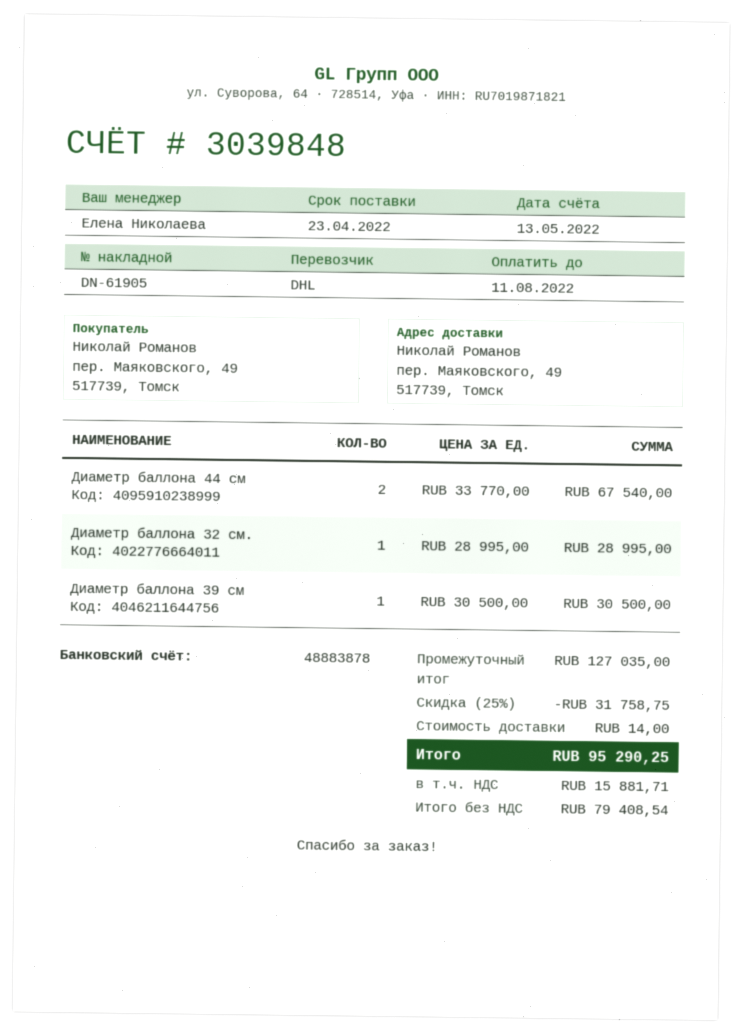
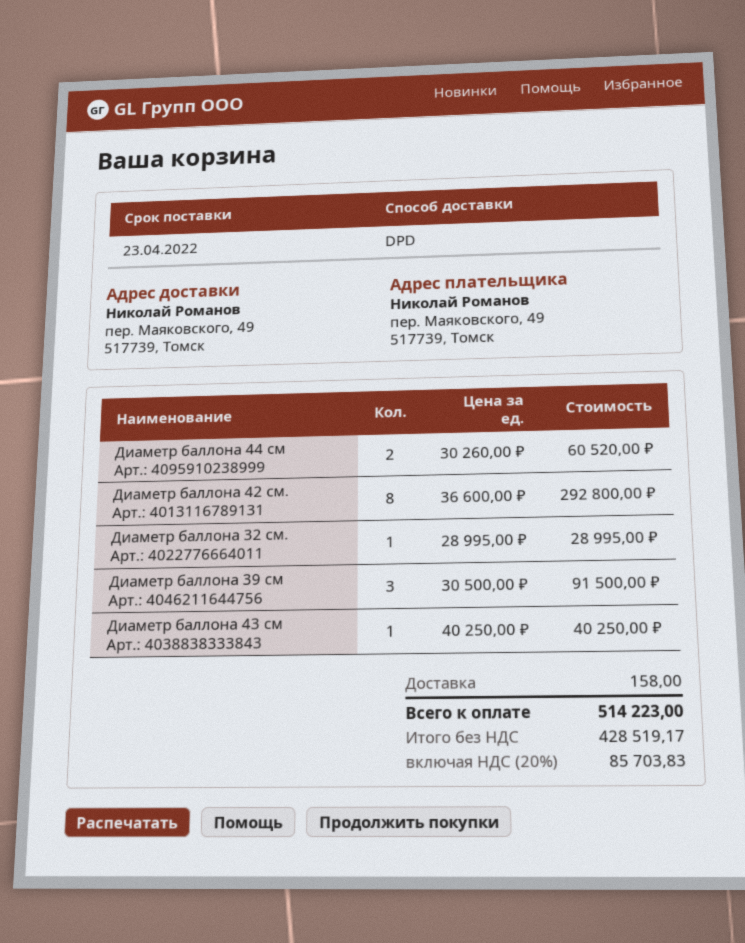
shipping method: DHL -> DPD
Диаметр баллона 44 см: 2 x 33770.00 = 67540.00 -> 2 x 30260.00 = 60520.00
Диаметр баллона 39 см: 1 x 30500.00 = 30500.00 -> 3 x 30500.00 = 91500.00
Диаметр баллона 42 см.: none -> 8 x 36600.00 = 292800.00
Диаметр баллона 43 см: none -> 1 x 40250.00 = 40250.00
discount: 25% = 31758.75 -> none
shipping: 14.00 -> 158.00
net: 79408.54 -> 428519.17
tax: 15881.71 -> 85703.83
total: 95290.25 -> 514223.00

